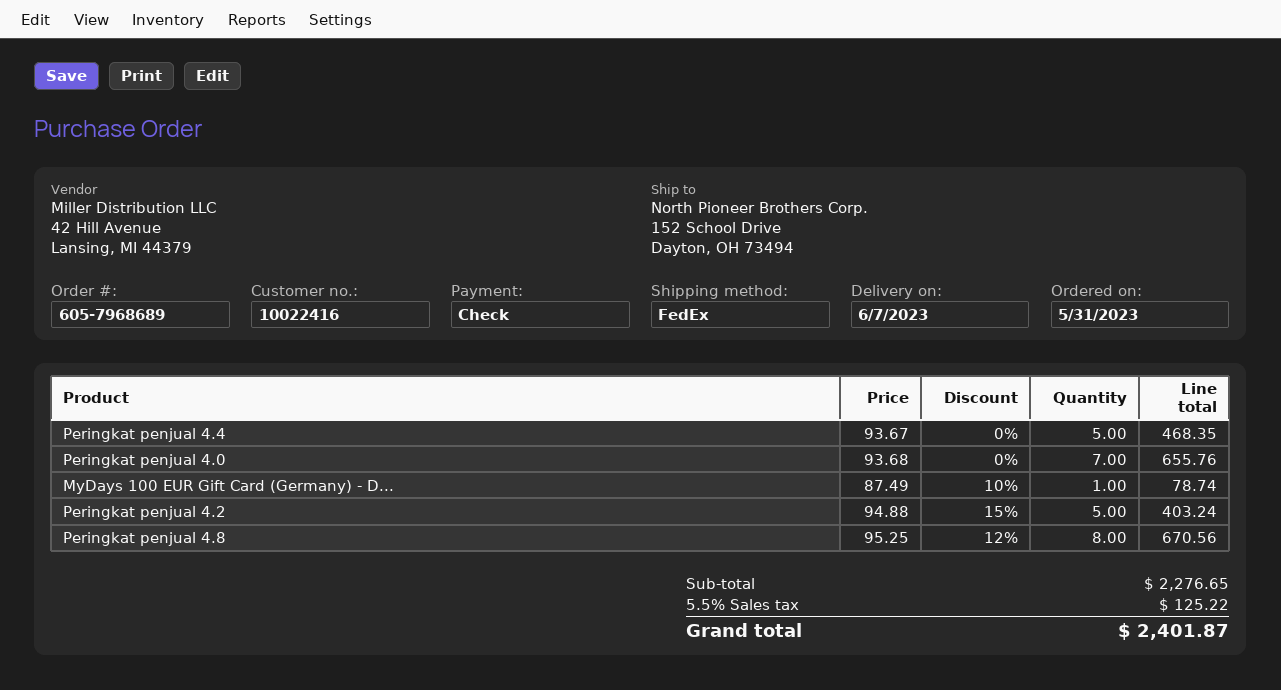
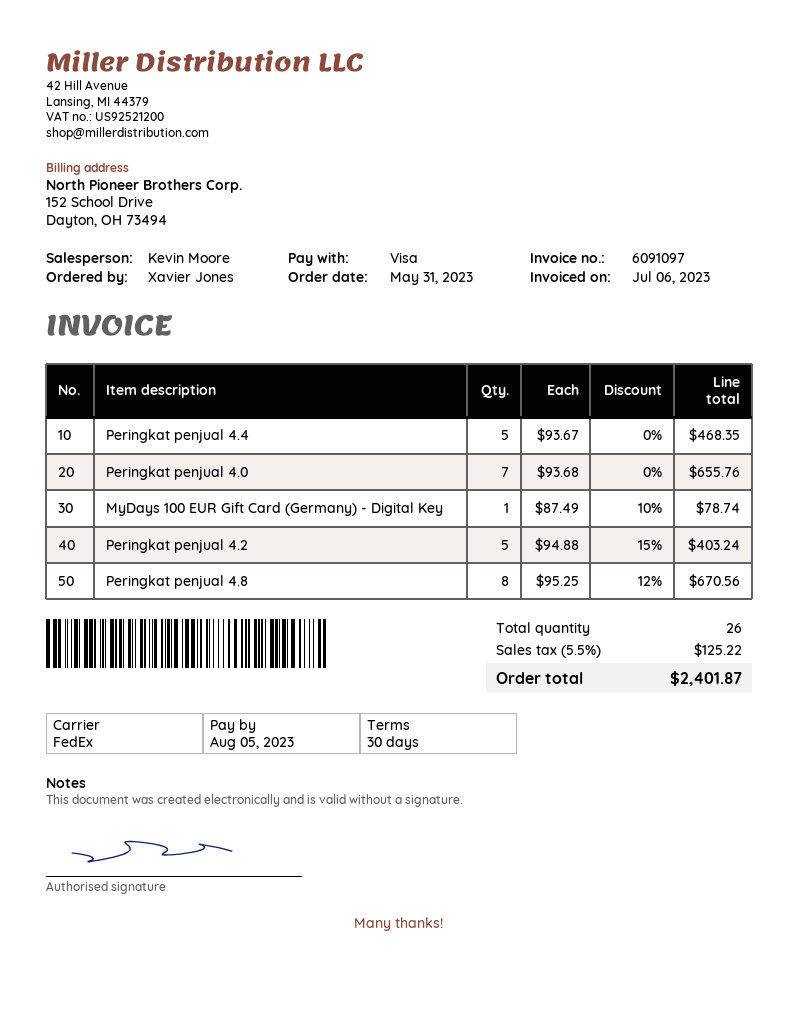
payment method: cheque -> Visa

